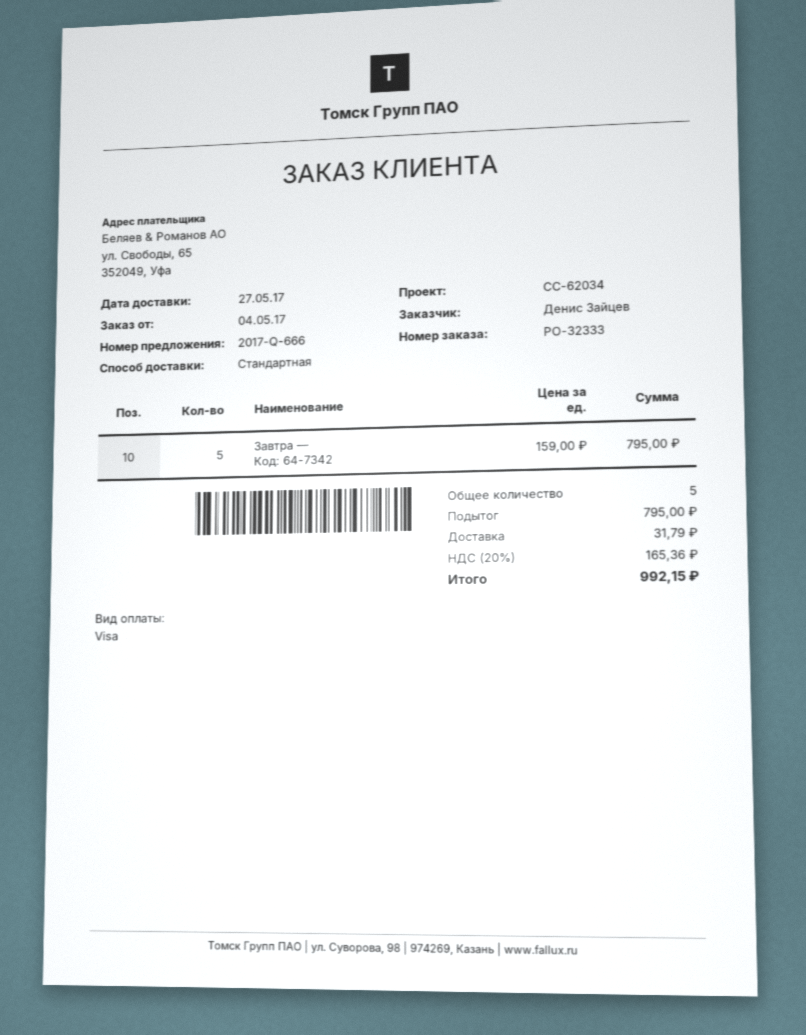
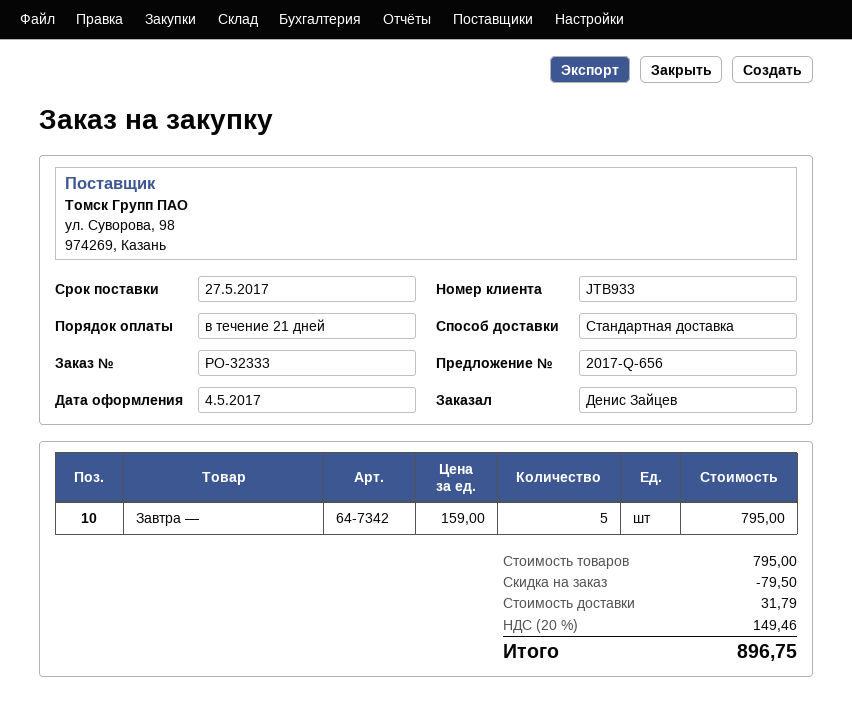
quote number: 2017-Q-666 -> 2017-Q-656
discount: none -> 79.50
tax: 20% = 165.36 -> 20% = 149.46
total: 992.15 -> 896.75

